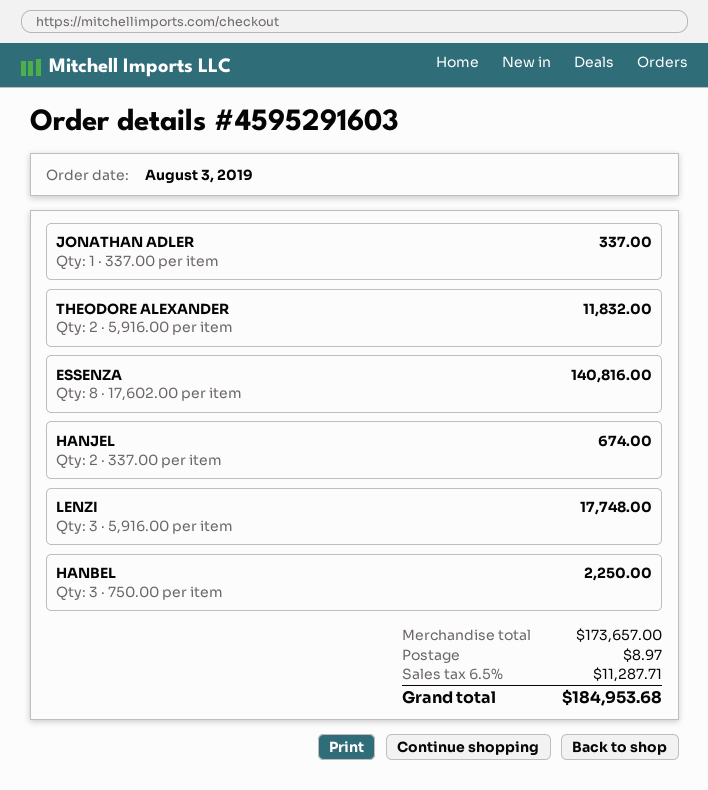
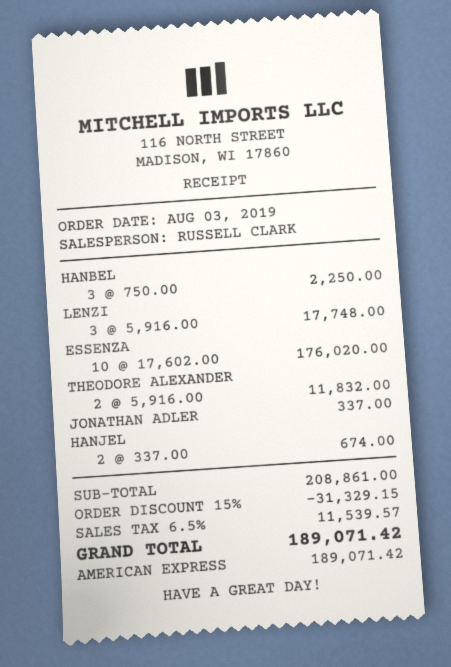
ESSENZA: 8 x 17602.00 = 140816.00 -> 10 x 17602.00 = 176020.00
subtotal: 173657.00 -> 208861.00
discount: none -> 15% = 31329.15
shipping: 8.97 -> none
tax: 6.5% = 11287.71 -> 6.5% = 11539.57
total: 184953.68 -> 189071.42

